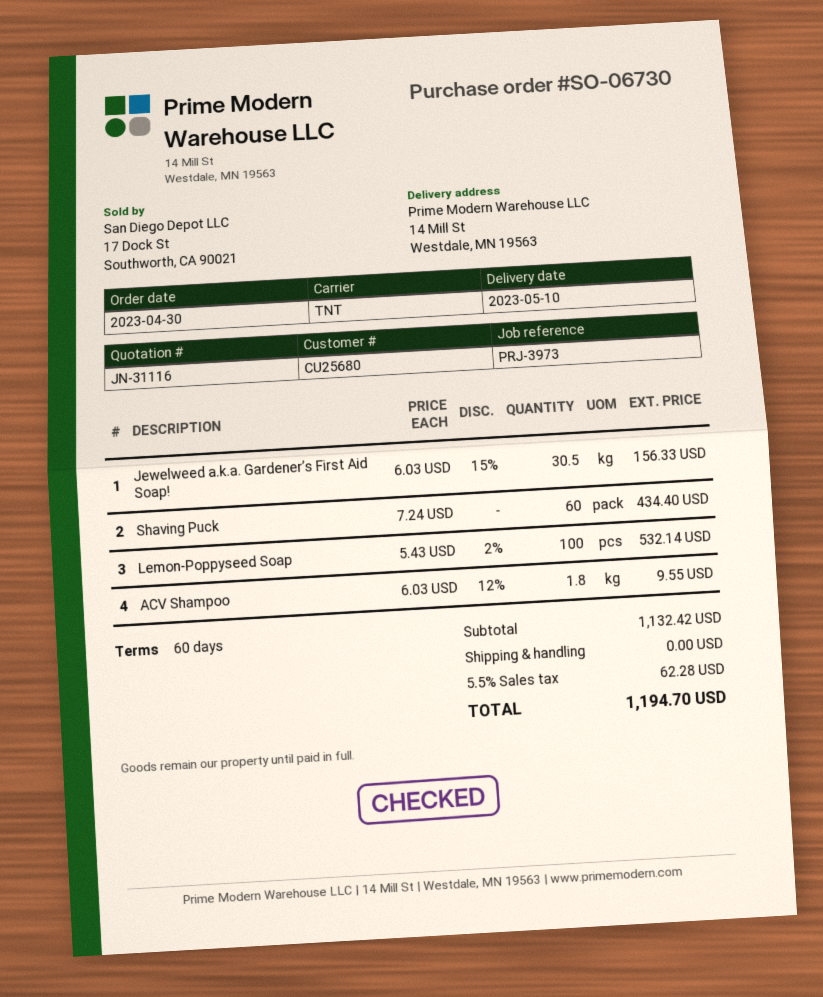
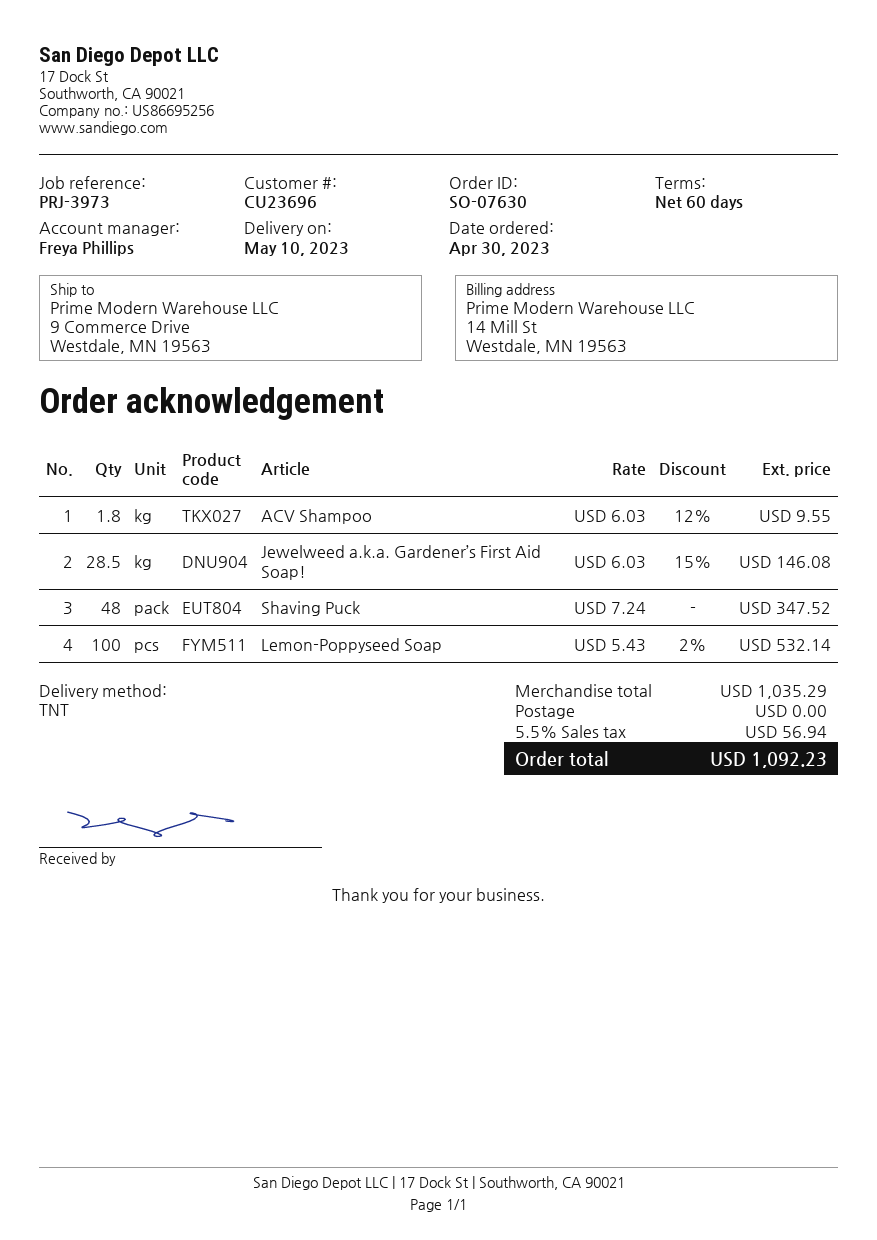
order number: SO-06730 -> SO-07630
customer number: CU25680 -> CU23696
ship to: 14 Mill St, Westdale, MN 19563 -> 9 Commerce Drive, Westdale, MN 19563
Jewelweed a.k.a. Gardener’s First Aid Soap!: 30.5 x 6.03 - 15% = 156.33 -> 28.5 x 6.03 - 15% = 146.08
Shaving Puck: 60 x 7.24 = 434.40 -> 48 x 7.24 = 347.52
subtotal: 1132.42 -> 1035.29
tax: 5.5% = 62.28 -> 5.5% = 56.94
total: 1194.70 -> 1092.23

